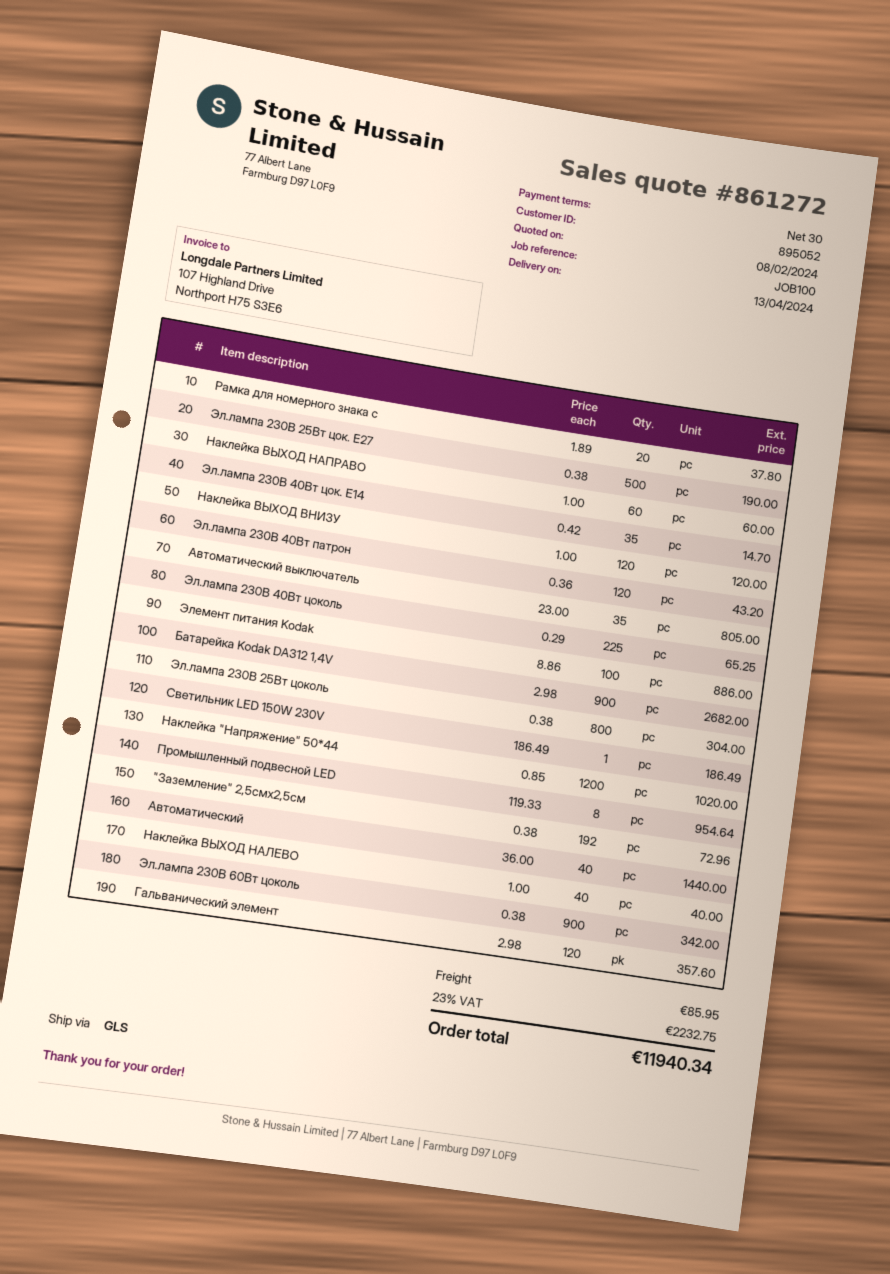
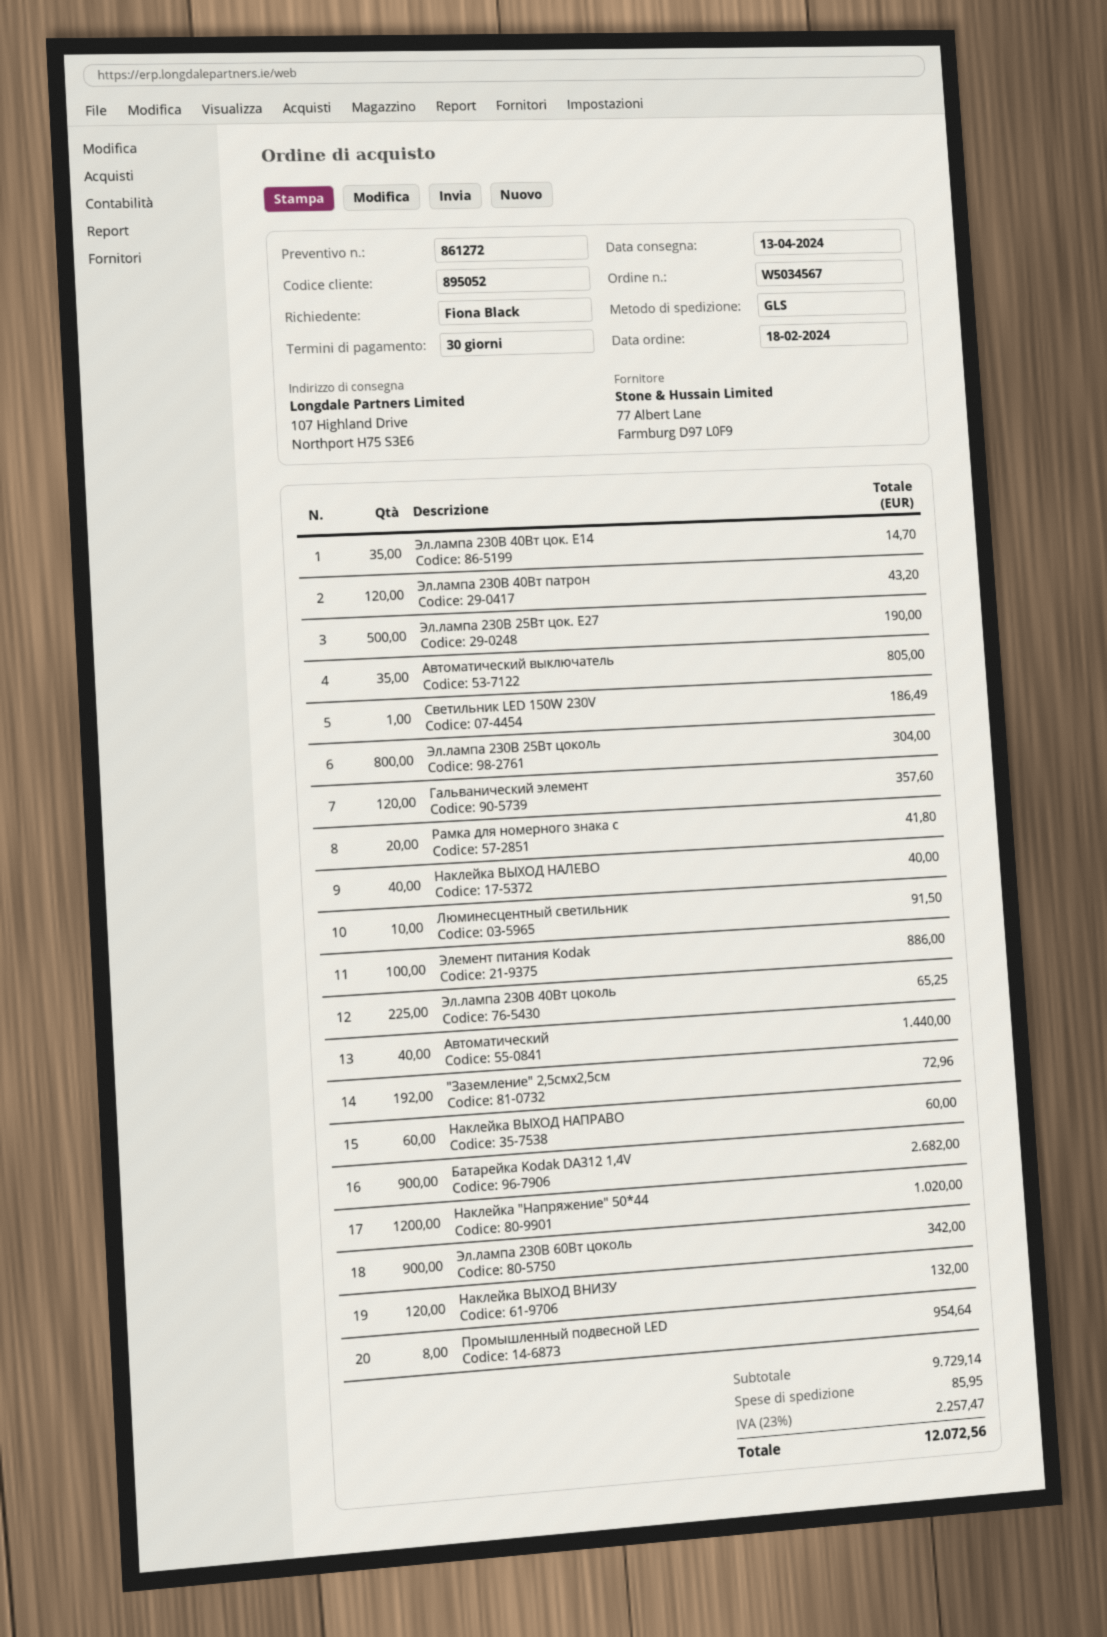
Рамка для номерного знака с: 20 for 37.80 -> 20 for 41.80
Наклейка ВЫХОД ВНИЗУ: 120 for 120.00 -> 120 for 132.00
Люминесцентный светильник: none -> 10 for 91.50
tax: 23% = 2232.75 -> 23% = 2257.47
total: 11940.34 -> 12072.56

